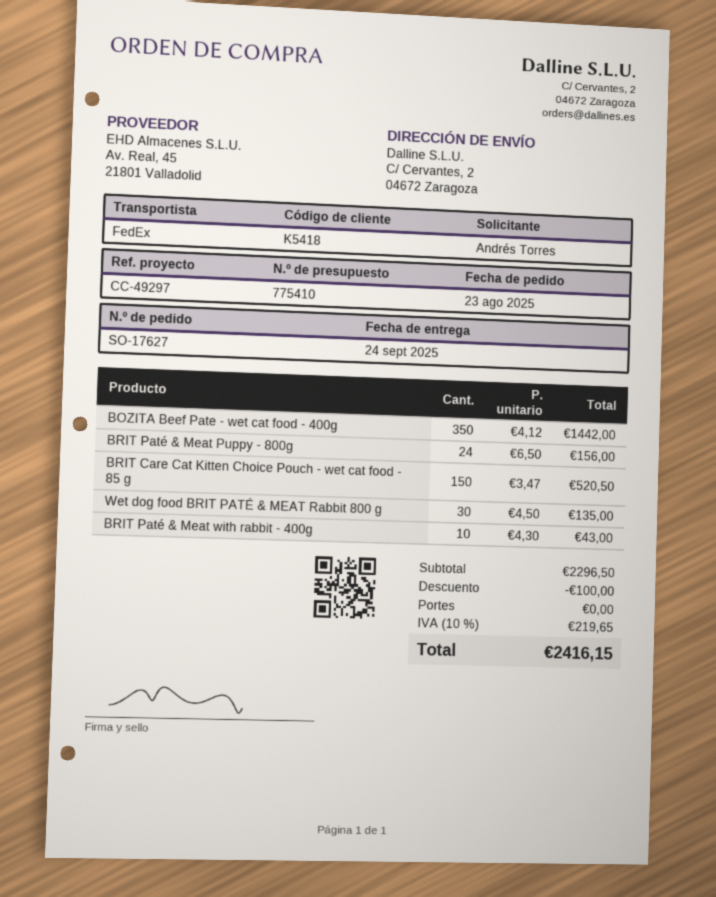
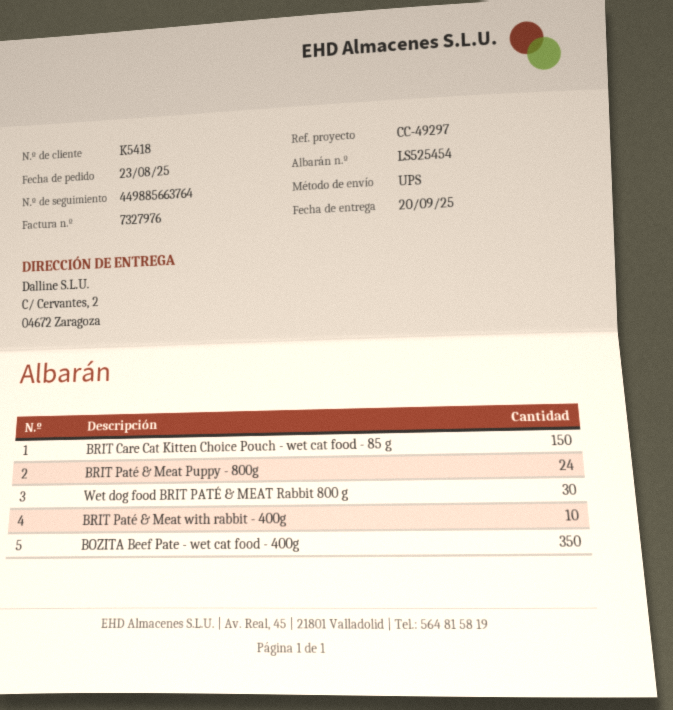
delivery date: 2025-09-24 -> 2025-09-20
shipping method: FedEx -> UPS

